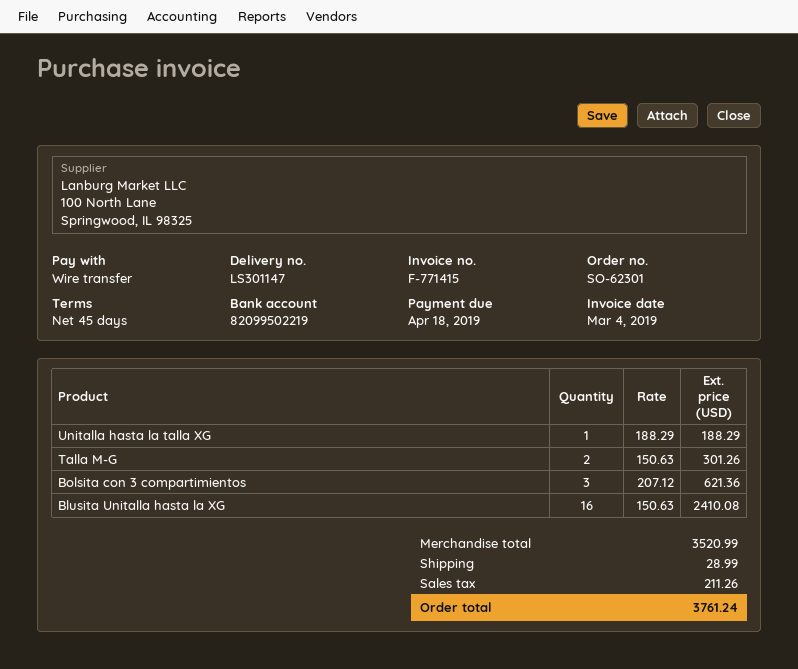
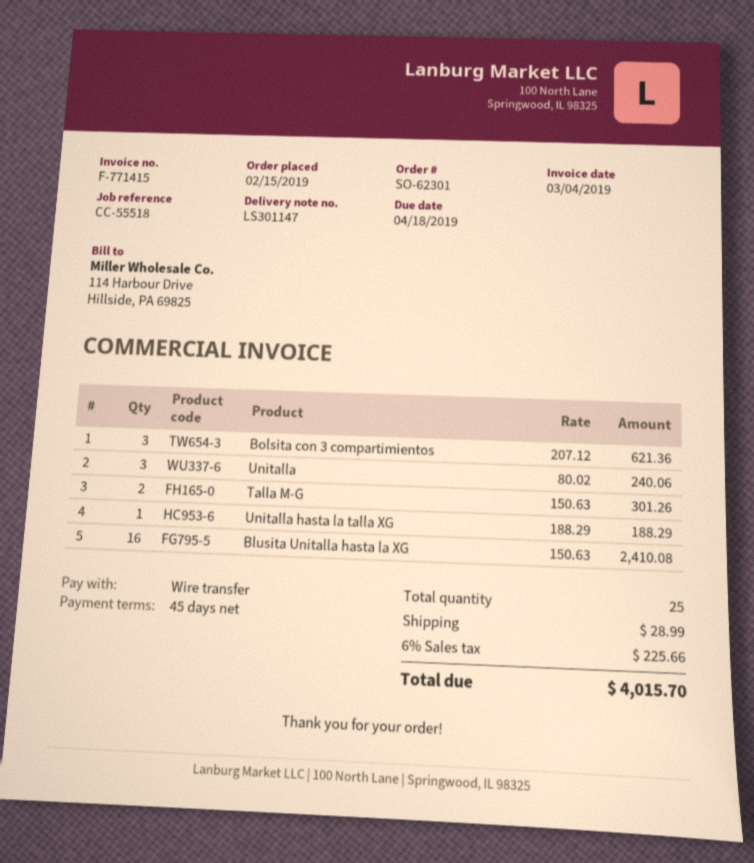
Unitalla: none -> 3 x 80.02 = 240.06
tax: 211.26 -> 225.66
total: 3761.24 -> 4015.70

